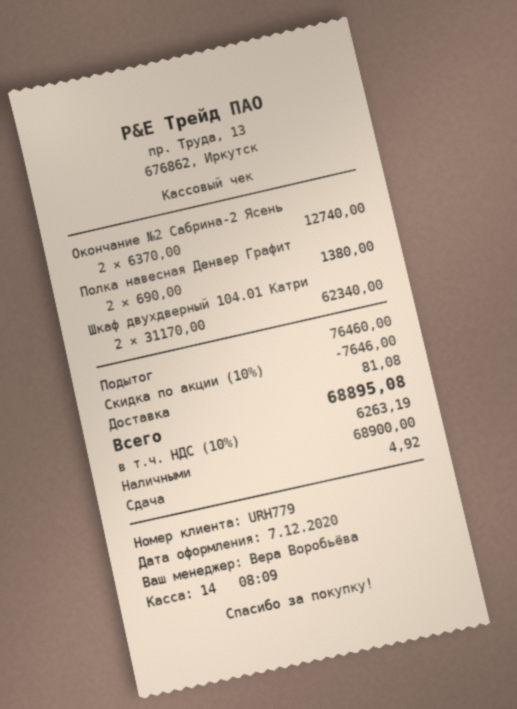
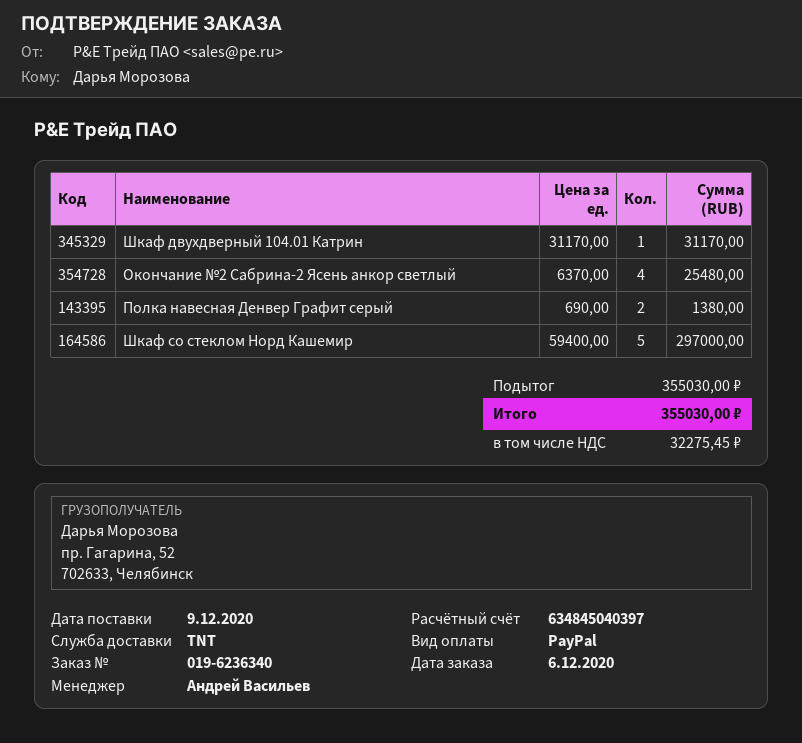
order date: 2020-12-07 -> 2020-12-06
sales rep: Вера Воробьёва -> Андрей Васильев
payment method: cash -> PayPal
Окончание №2 Сабрина-2 Ясень: 2 x 6370.00 = 12740.00 -> 4 x 6370.00 = 25480.00
Шкаф двухдверный 104.01 Катри: 2 x 31170.00 = 62340.00 -> 1 x 31170.00 = 31170.00
Шкаф со стеклом Норд Кашемир: none -> 5 x 59400.00 = 297000.00
subtotal: 76460.00 -> 355030.00
discount: 10% = 7646.00 -> none
shipping: 81.08 -> none
tax: 6263.19 -> 32275.45
total: 68895.08 -> 355030.00

